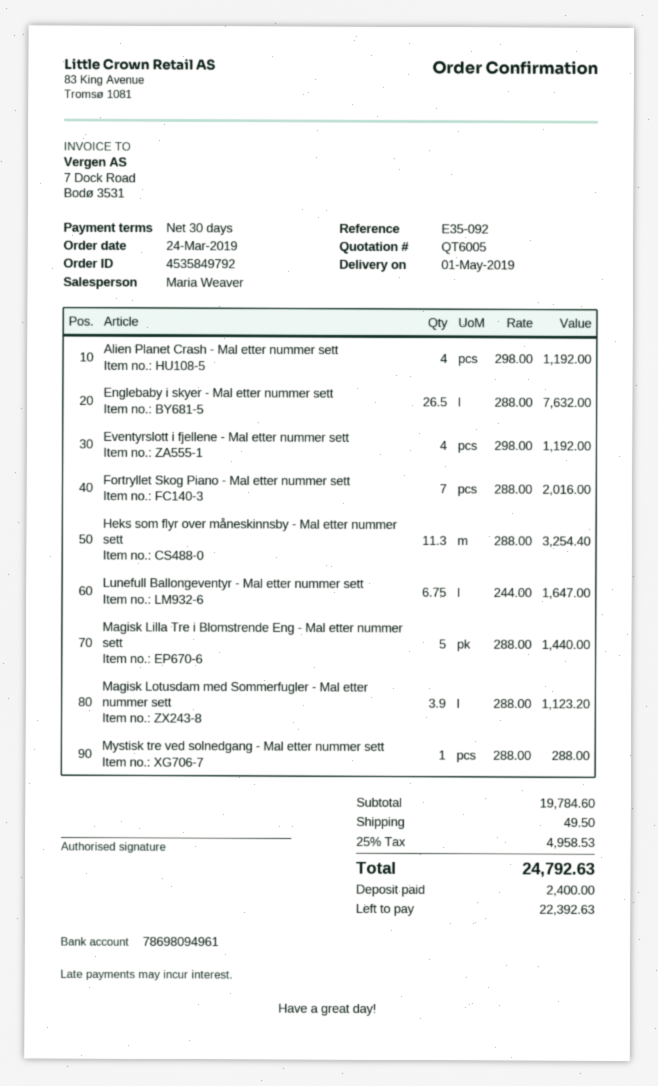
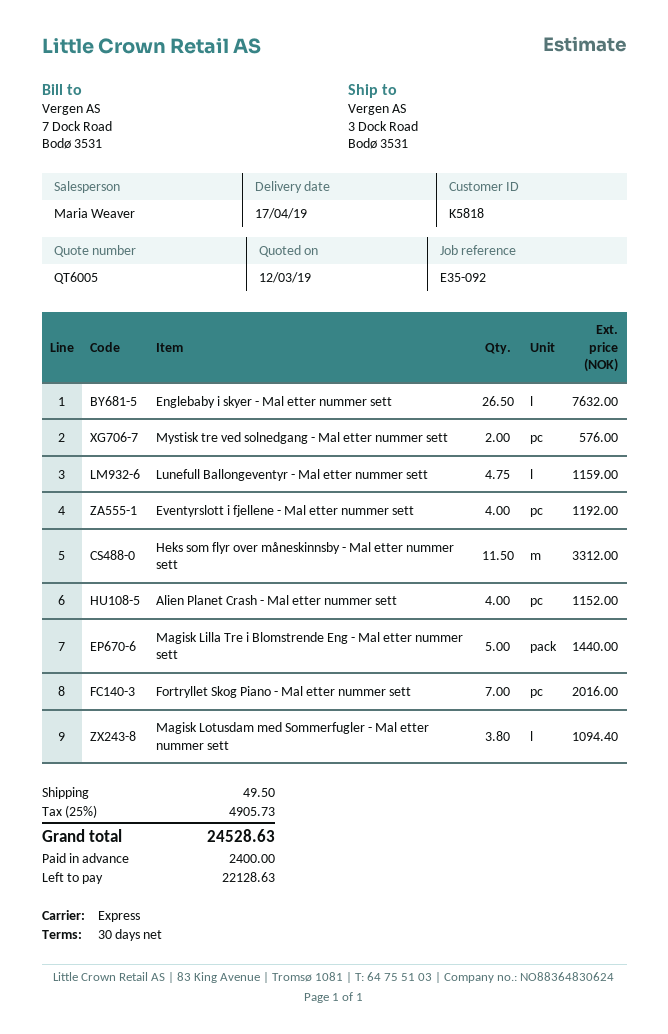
delivery date: 2019-05-01 -> 2019-04-17
Alien Planet Crash - Mal etter nummer sett: 4 for 1192.00 -> 4 for 1152.00
Heks som flyr over måneskinnsby - Mal etter nummer sett: 11.3 for 3254.40 -> 11.5 for 3312.00
Lunefull Ballongeventyr - Mal etter nummer sett: 6.75 for 1647.00 -> 4.75 for 1159.00
Magisk Lotusdam med Sommerfugler - Mal etter nummer sett: 3.9 for 1123.20 -> 3.8 for 1094.40
Mystisk tre ved solnedgang - Mal etter nummer sett: 1 for 288.00 -> 2 for 576.00
tax: 25% = 4958.53 -> 25% = 4905.73
total: 24792.63 -> 24528.63
balance: 22392.63 -> 22128.63

